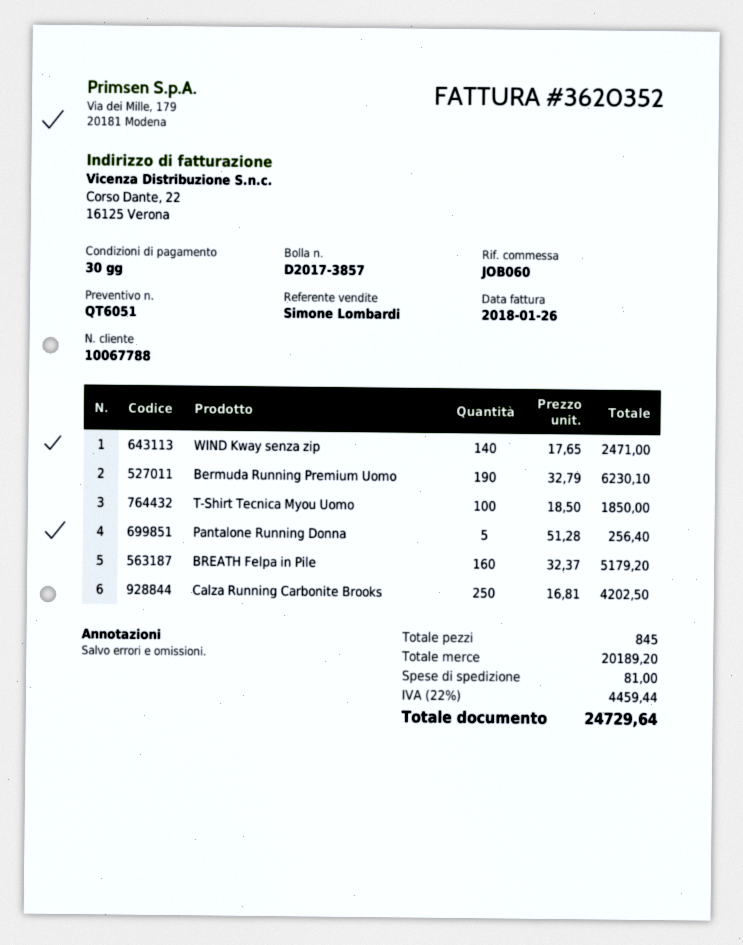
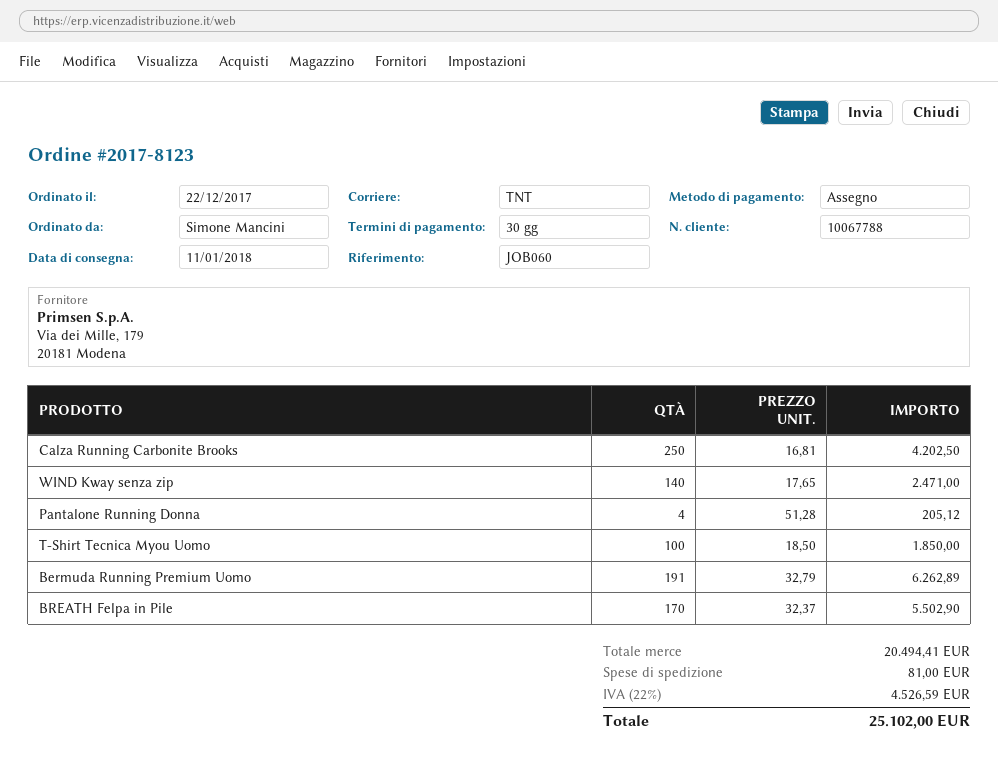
Bermuda Running Premium Uomo: 190 x 32.79 = 6230.10 -> 191 x 32.79 = 6262.89
Pantalone Running Donna: 5 x 51.28 = 256.40 -> 4 x 51.28 = 205.12
BREATH Felpa in Pile: 160 x 32.37 = 5179.20 -> 170 x 32.37 = 5502.90
subtotal: 20189.20 -> 20494.41
tax: 22% = 4459.44 -> 22% = 4526.59
total: 24729.64 -> 25102.00

